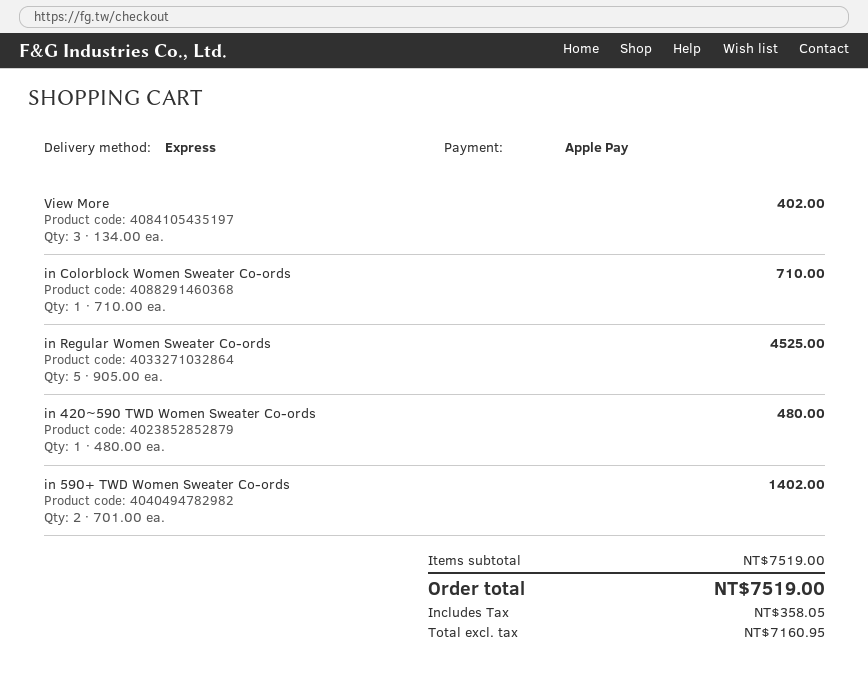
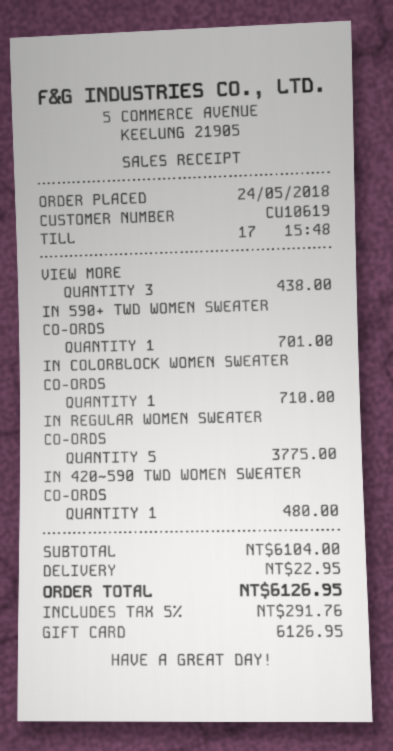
payment method: Apple Pay -> gift card
View More: 3 for 402.00 -> 3 for 438.00
in Regular Women Sweater Co-ords: 5 for 4525.00 -> 5 for 3775.00
in 590+ TWD Women Sweater Co-ords: 2 for 1402.00 -> 1 for 701.00
subtotal: 7519.00 -> 6104.00
shipping: none -> 22.95
tax: 358.05 -> 291.76
total: 7519.00 -> 6126.95

